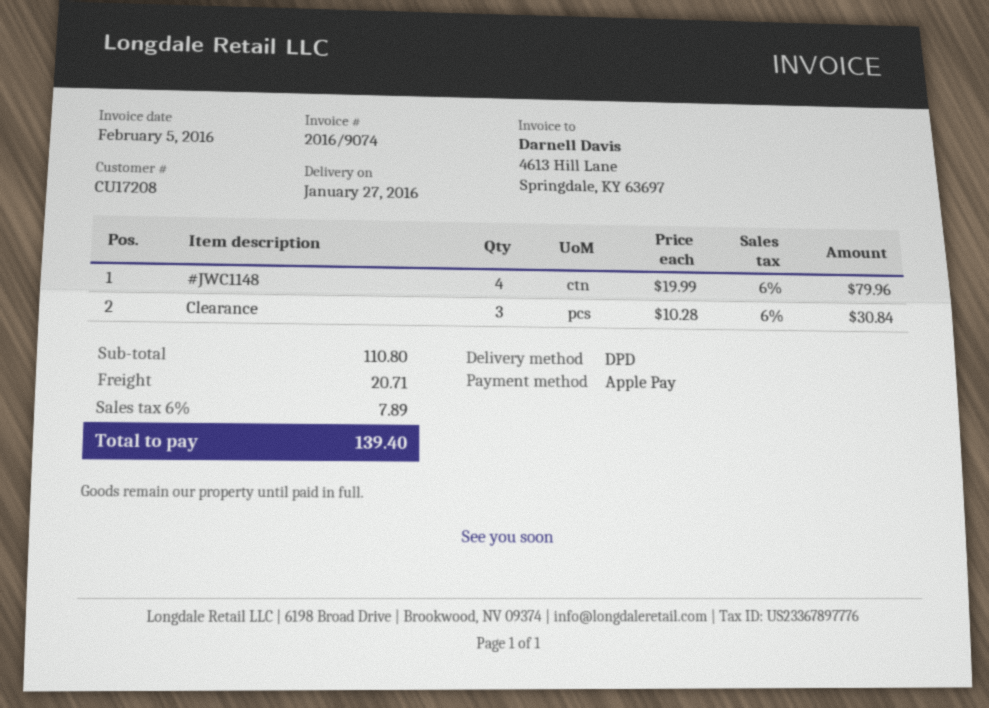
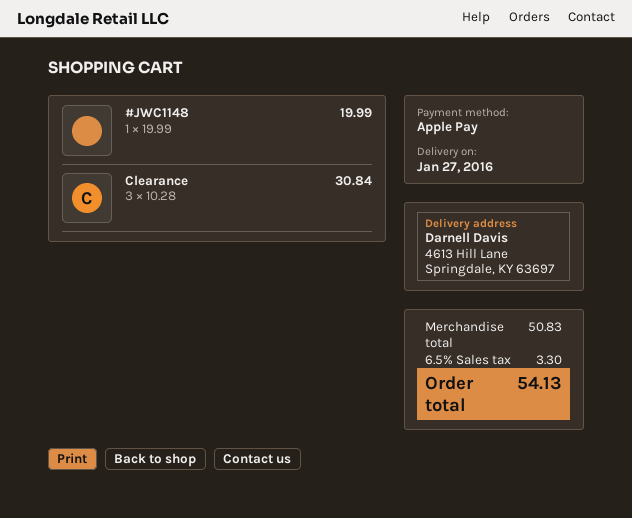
#JWC1148: 4 x 19.99 = 79.96 -> 1 x 19.99 = 19.99
subtotal: 110.80 -> 50.83
shipping: 20.71 -> none
tax: 6% = 7.89 -> 6.5% = 3.30
total: 139.40 -> 54.13

